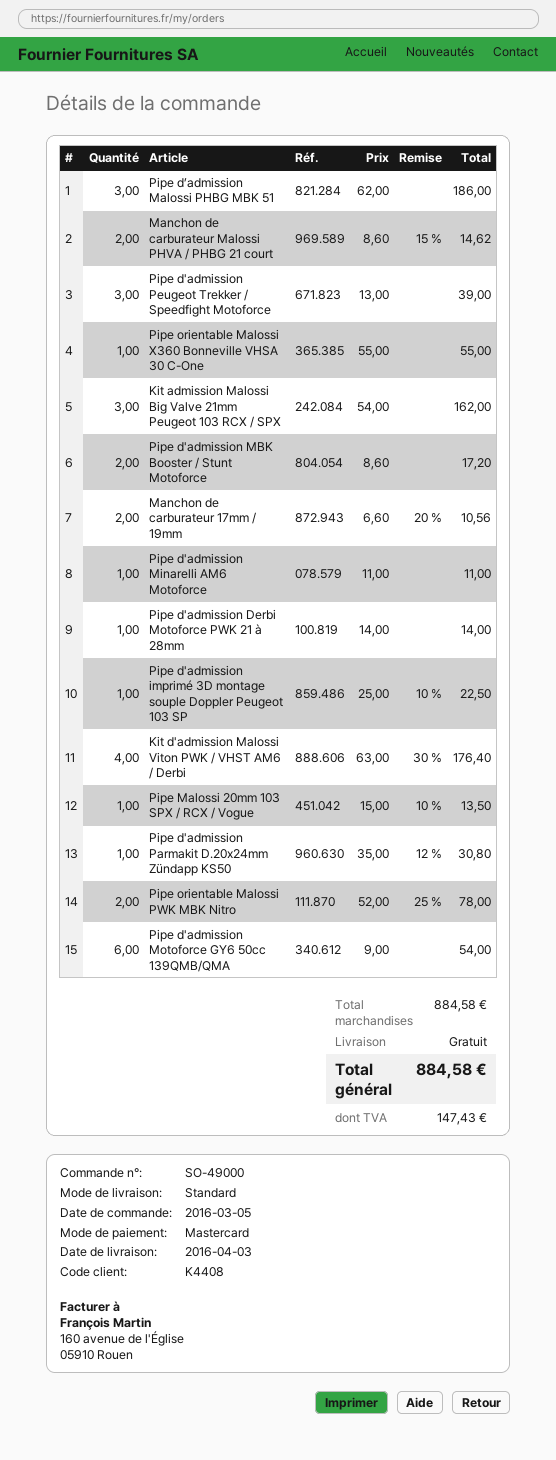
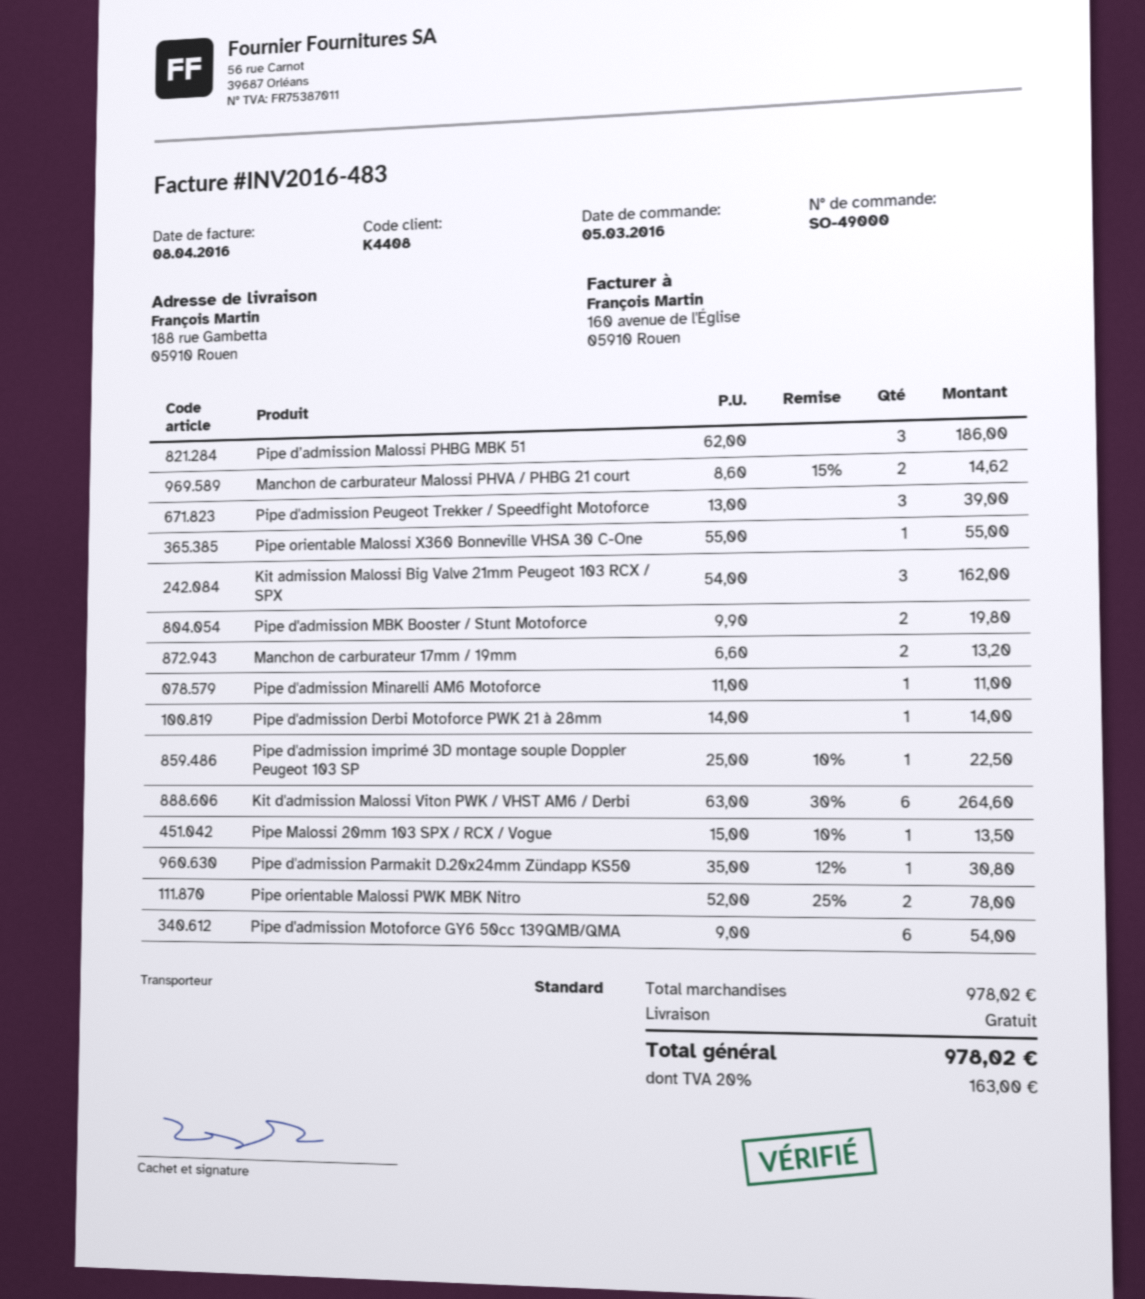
Pipe d'admission MBK Booster / Stunt Motoforce: 2 x 8.60 = 17.20 -> 2 x 9.90 = 19.80
Manchon de carburateur 17mm / 19mm: 2 x 6.60 - 20% = 10.56 -> 2 x 6.60 = 13.20
Kit d'admission Malossi Viton PWK / VHST AM6 / Derbi: 4 x 63.00 - 30% = 176.40 -> 6 x 63.00 - 30% = 264.60
subtotal: 884.58 -> 978.02
tax: 147.43 -> 163.00
total: 884.58 -> 978.02

